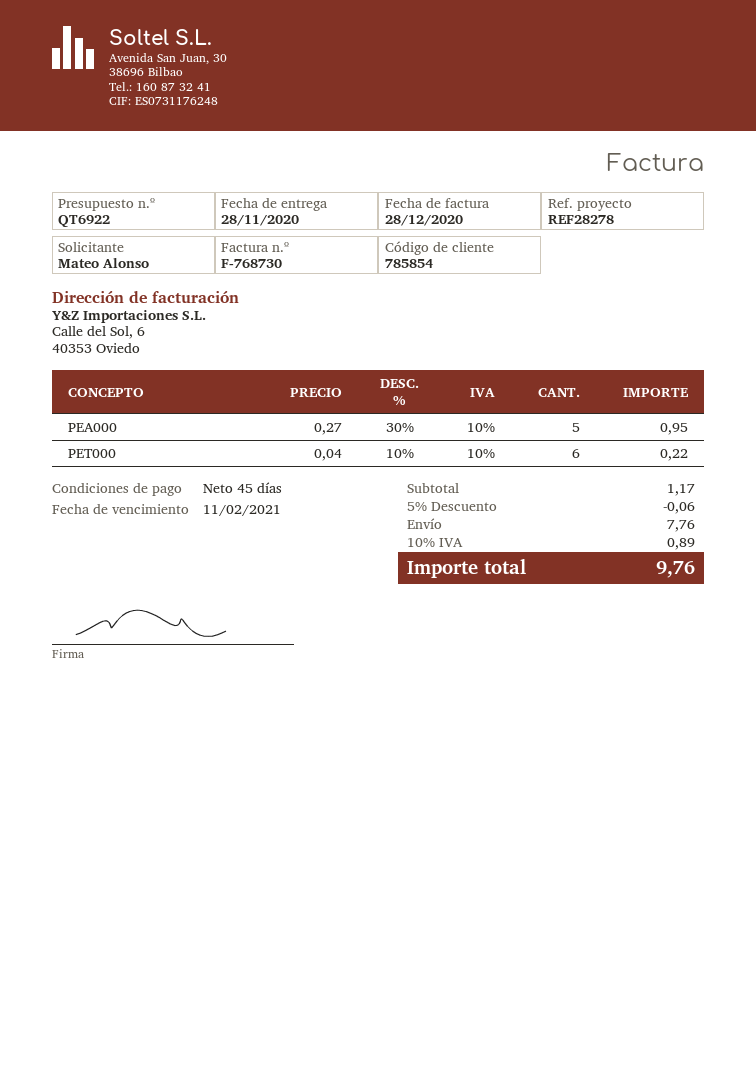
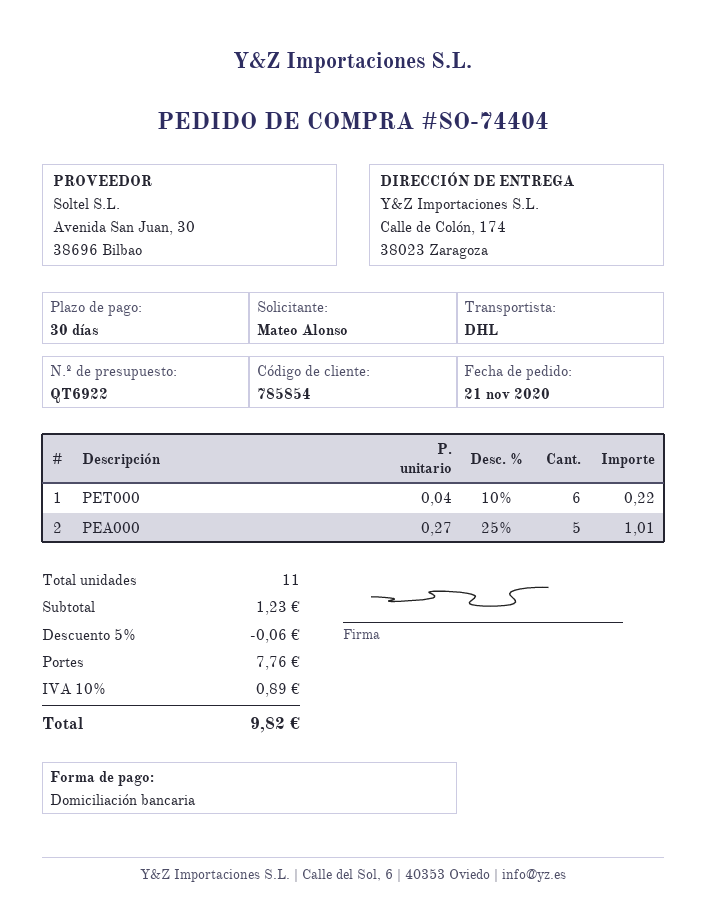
payment terms: 45 days -> 30 days
PEA000: 5 x 0.27 - 30% = 0.95 -> 5 x 0.27 - 25% = 1.01
subtotal: 1.17 -> 1.23
total: 9.76 -> 9.82

